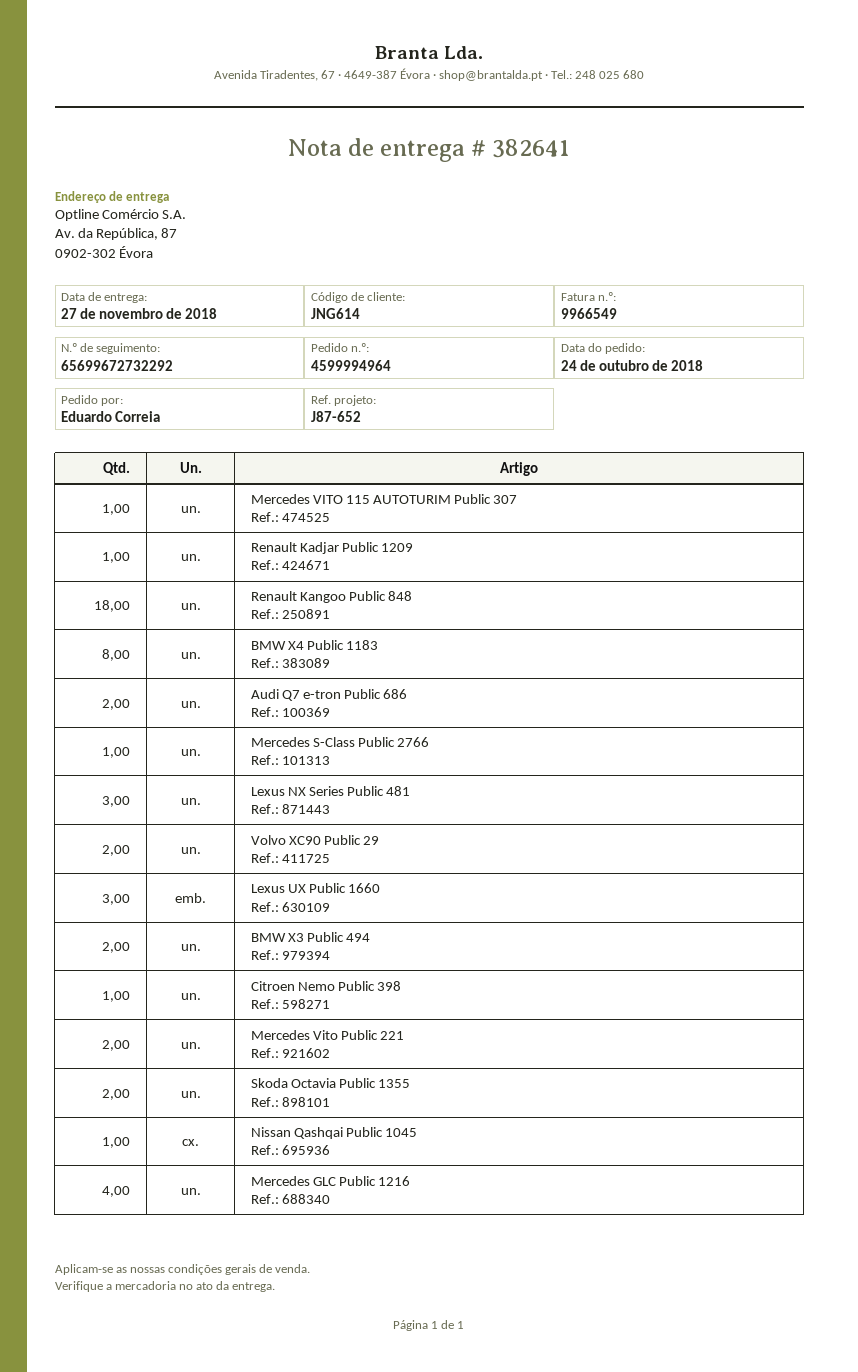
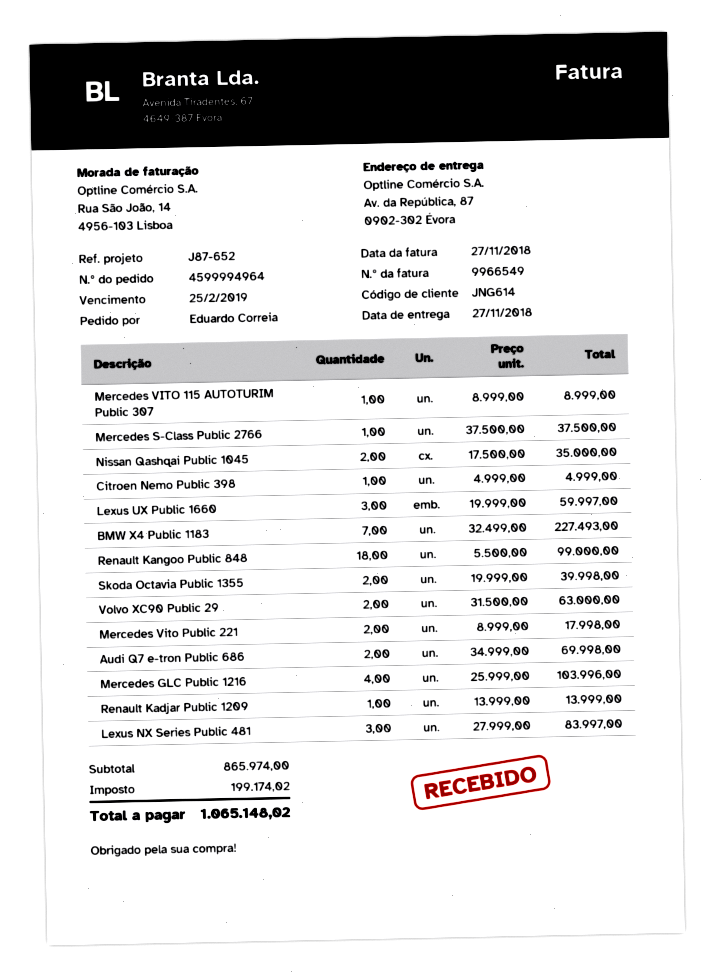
BMW X4 Public 1183: 8 -> 7
BMW X3 Public 494: 2 -> none
Nissan Qashqai Public 1045: 1 -> 2

